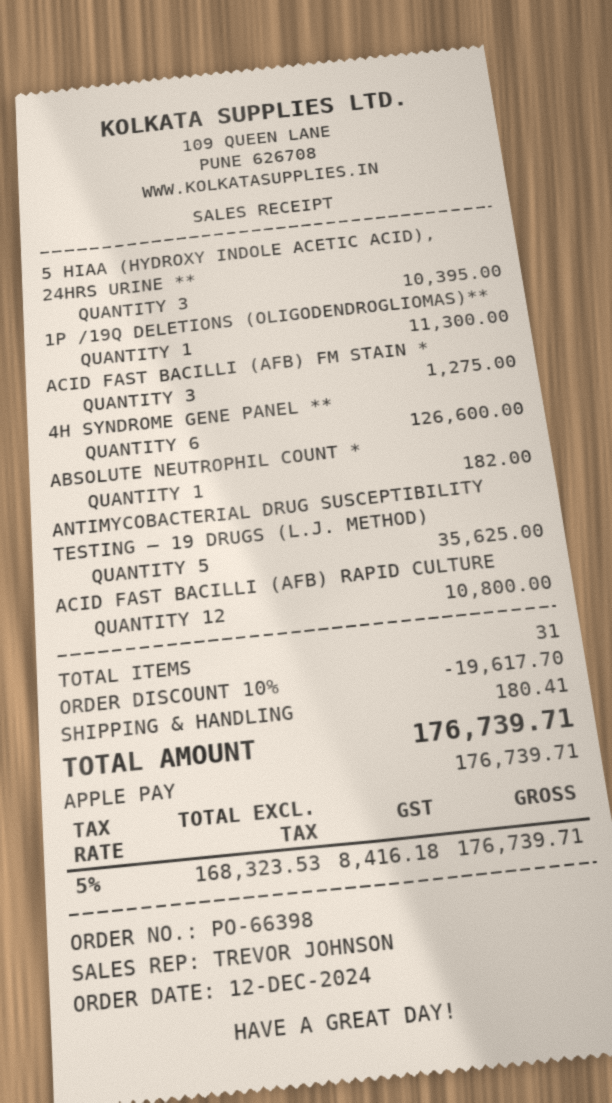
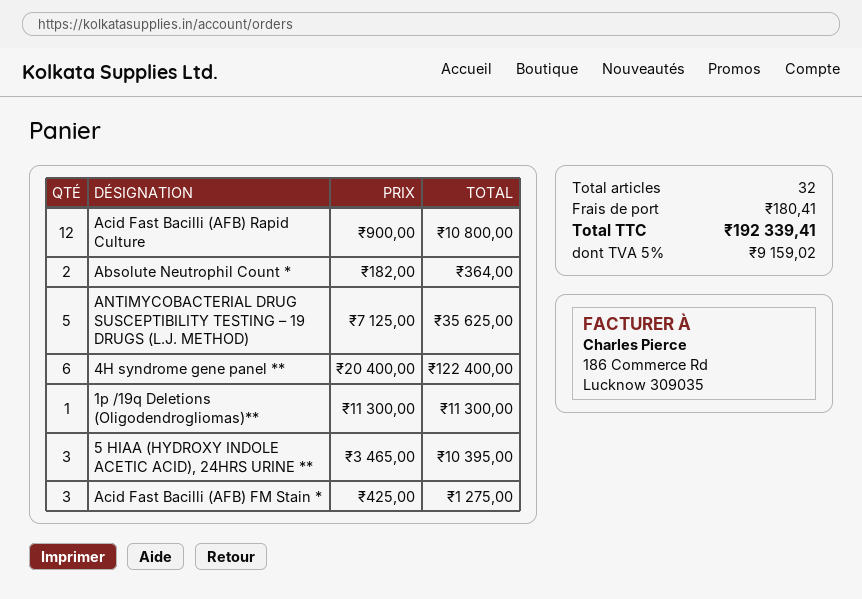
4H SYNDROME GENE PANEL **: 6 for 126600.00 -> 6 for 122400.00
ABSOLUTE NEUTROPHIL COUNT *: 1 for 182.00 -> 2 for 364.00
total quantity: 31 -> 32
discount: 10% = 19617.70 -> none
tax: 5% = 8416.18 -> 5% = 9159.02
total: 176739.71 -> 192339.41

